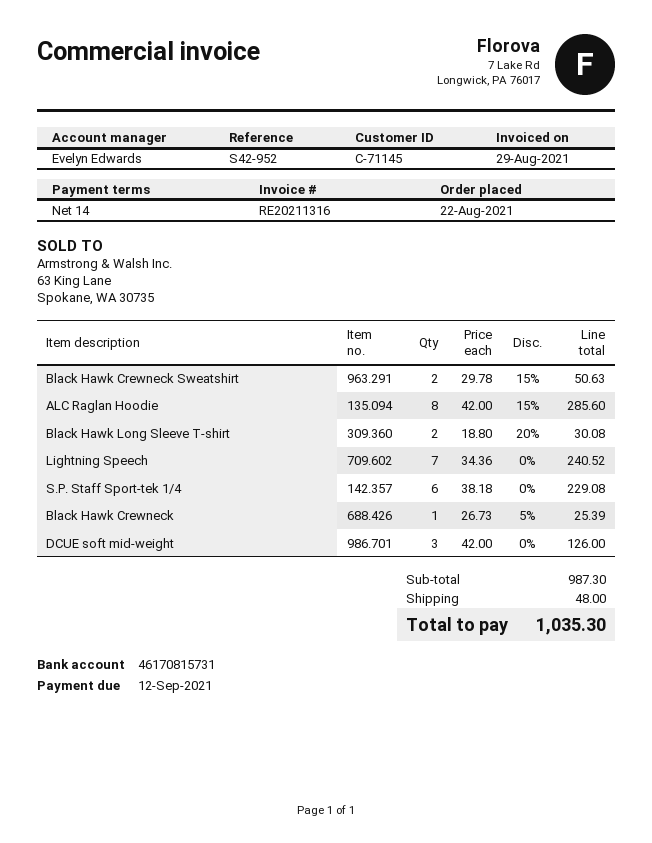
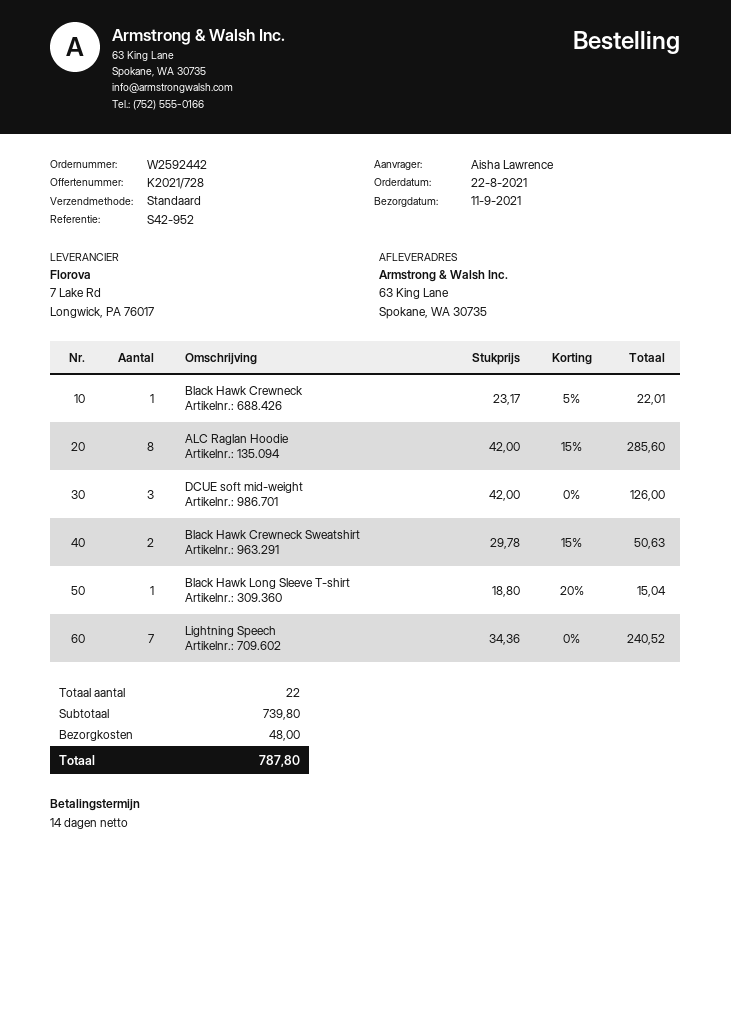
Black Hawk Long Sleeve T-shirt: 2 x 18.80 - 20% = 30.08 -> 1 x 18.80 - 20% = 15.04
S.P. Staff Sport-tek 1/4: 6 x 38.18 = 229.08 -> none
Black Hawk Crewneck: 1 x 26.73 - 5% = 25.39 -> 1 x 23.17 - 5% = 22.01
subtotal: 987.30 -> 739.80
total: 1035.30 -> 787.80

